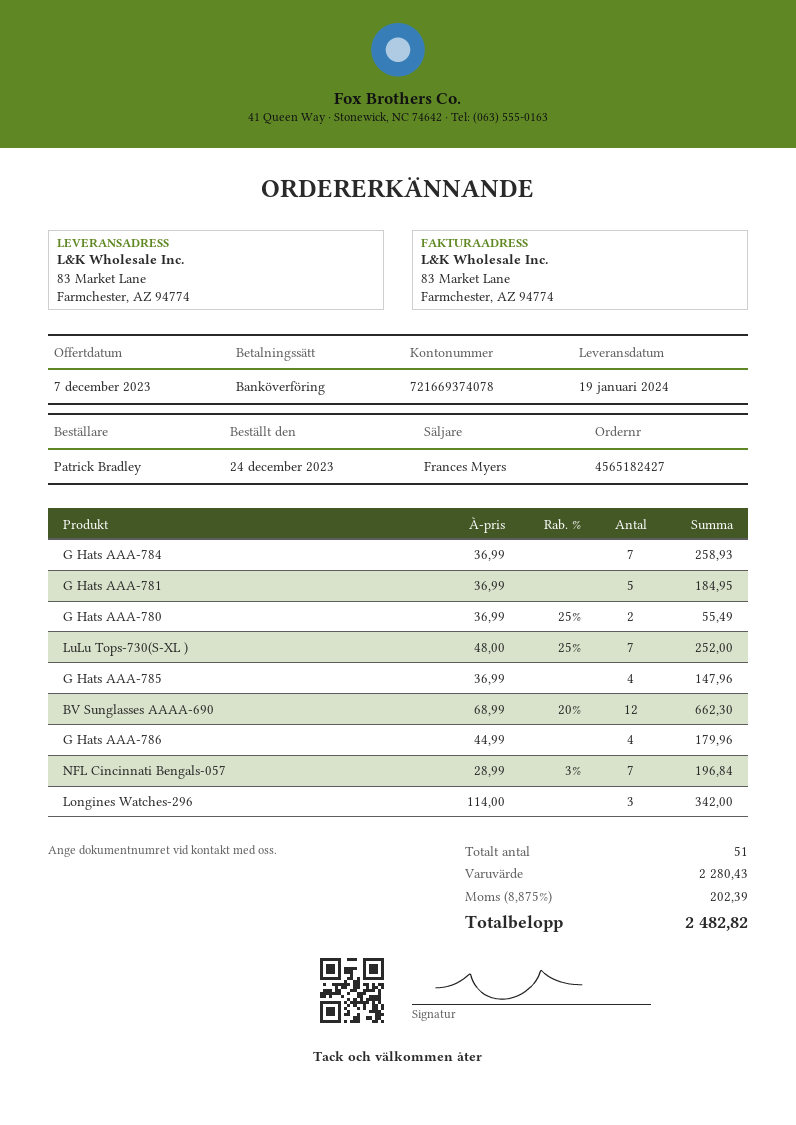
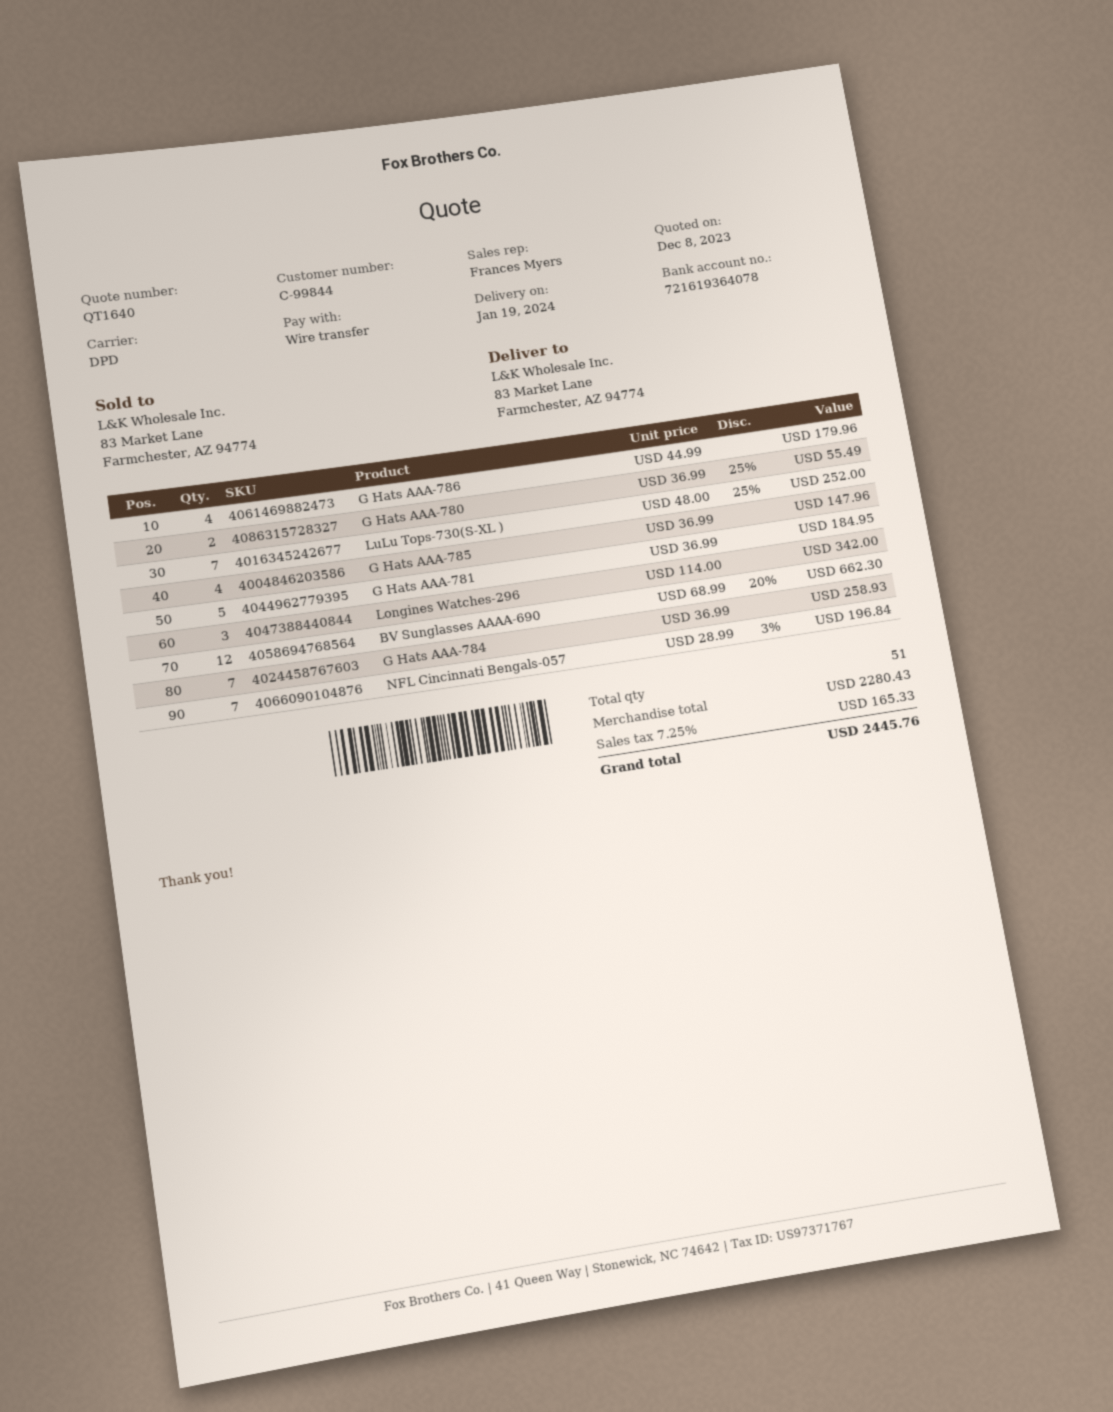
quote date: 2023-12-07 -> 2023-12-08
bank account: 721669374078 -> 721619364078
tax: 8.875% = 202.39 -> 7.25% = 165.33
total: 2482.82 -> 2445.76

